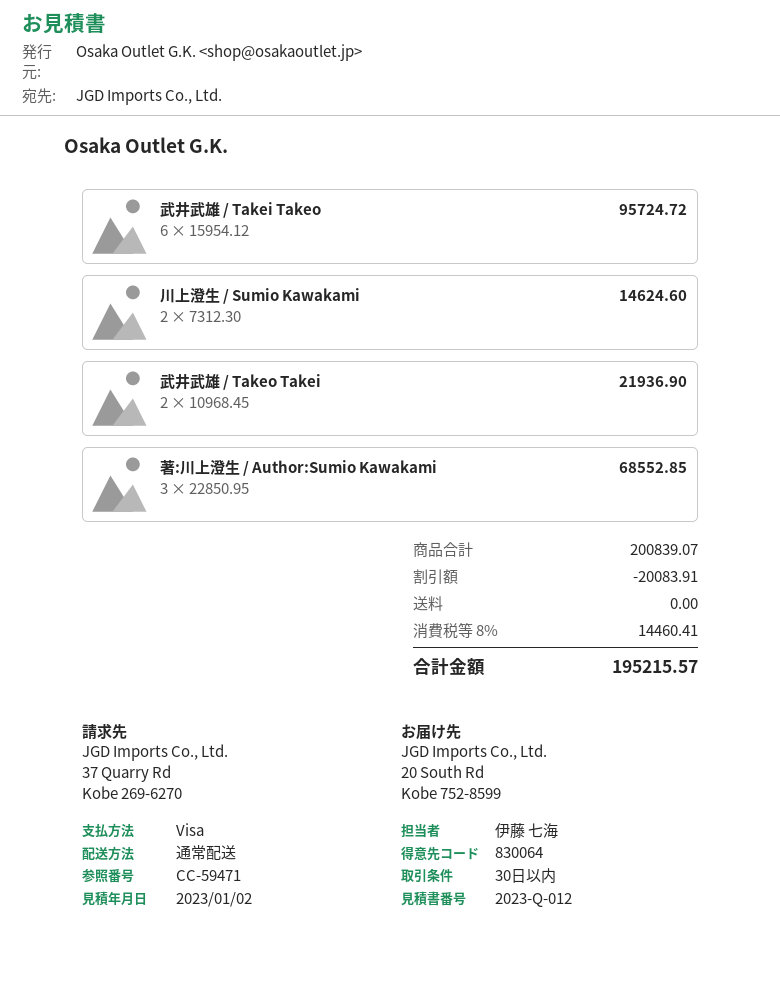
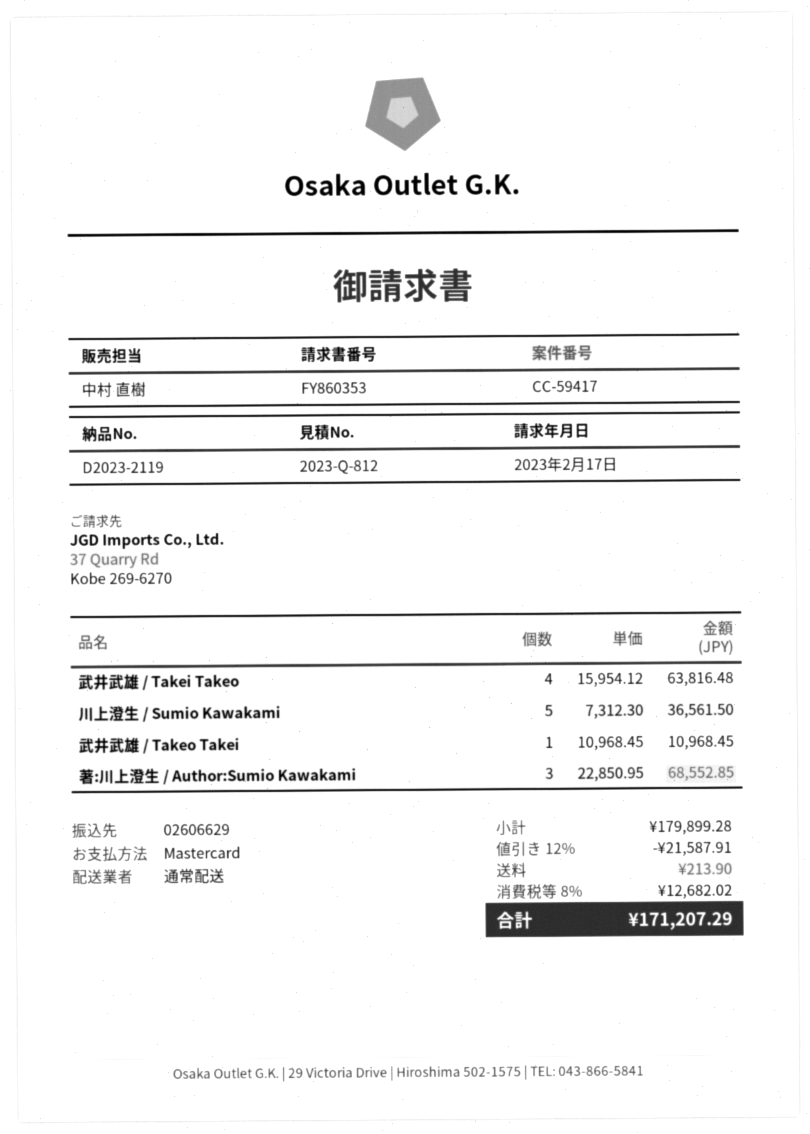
quote number: 2023-Q-012 -> 2023-Q-812
reference: CC-59471 -> CC-59417
sales rep: 伊藤 七海 -> 中村 直樹
payment method: Visa -> Mastercard
武井武雄 / Takei Takeo: 6 x 15954.12 = 95724.72 -> 4 x 15954.12 = 63816.48
川上澄生 / Sumio Kawakami: 2 x 7312.30 = 14624.60 -> 5 x 7312.30 = 36561.50
武井武雄 / Takeo Takei: 2 x 10968.45 = 21936.90 -> 1 x 10968.45 = 10968.45
subtotal: 200839.07 -> 179899.28
discount: 20083.91 -> 21587.91
shipping: 0.00 -> 213.90
tax: 8% = 14460.41 -> 8% = 12682.02
total: 195215.57 -> 171207.29

